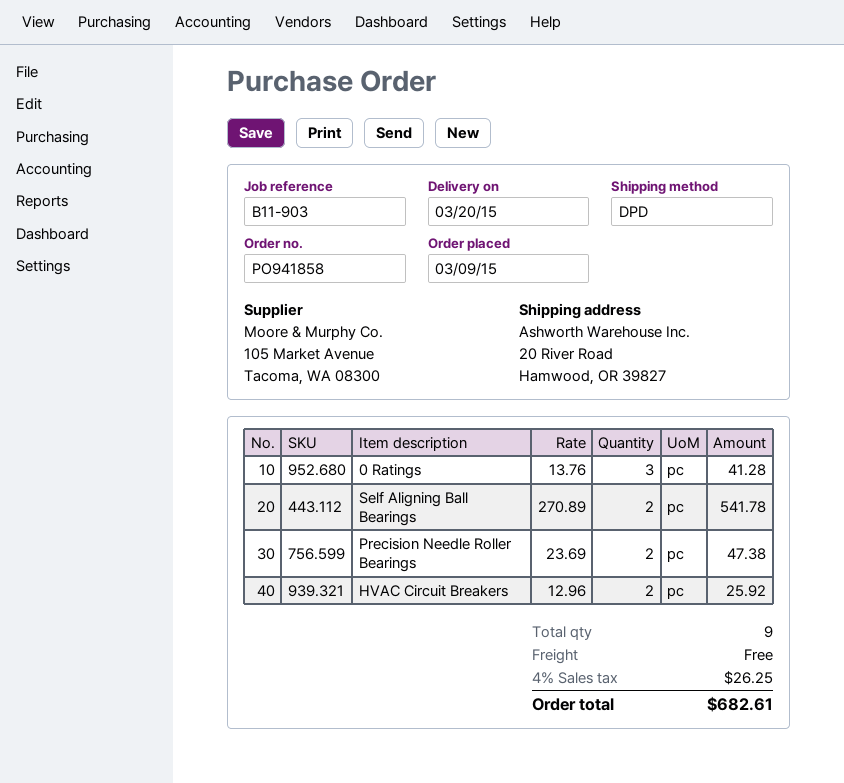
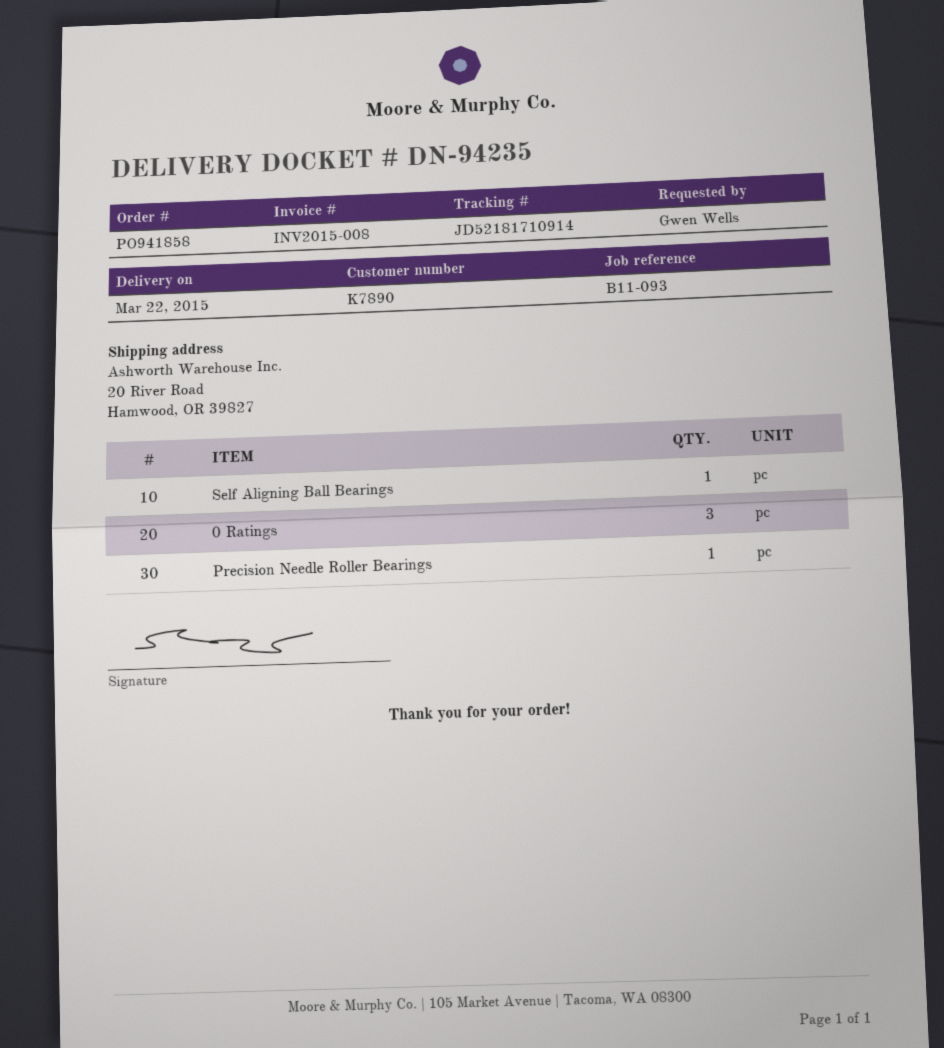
delivery date: 2015-03-20 -> 2015-03-22
reference: B11-903 -> B11-093
Self Aligning Ball Bearings: 2 -> 1
Precision Needle Roller Bearings: 2 -> 1
HVAC Circuit Breakers: 2 -> none

